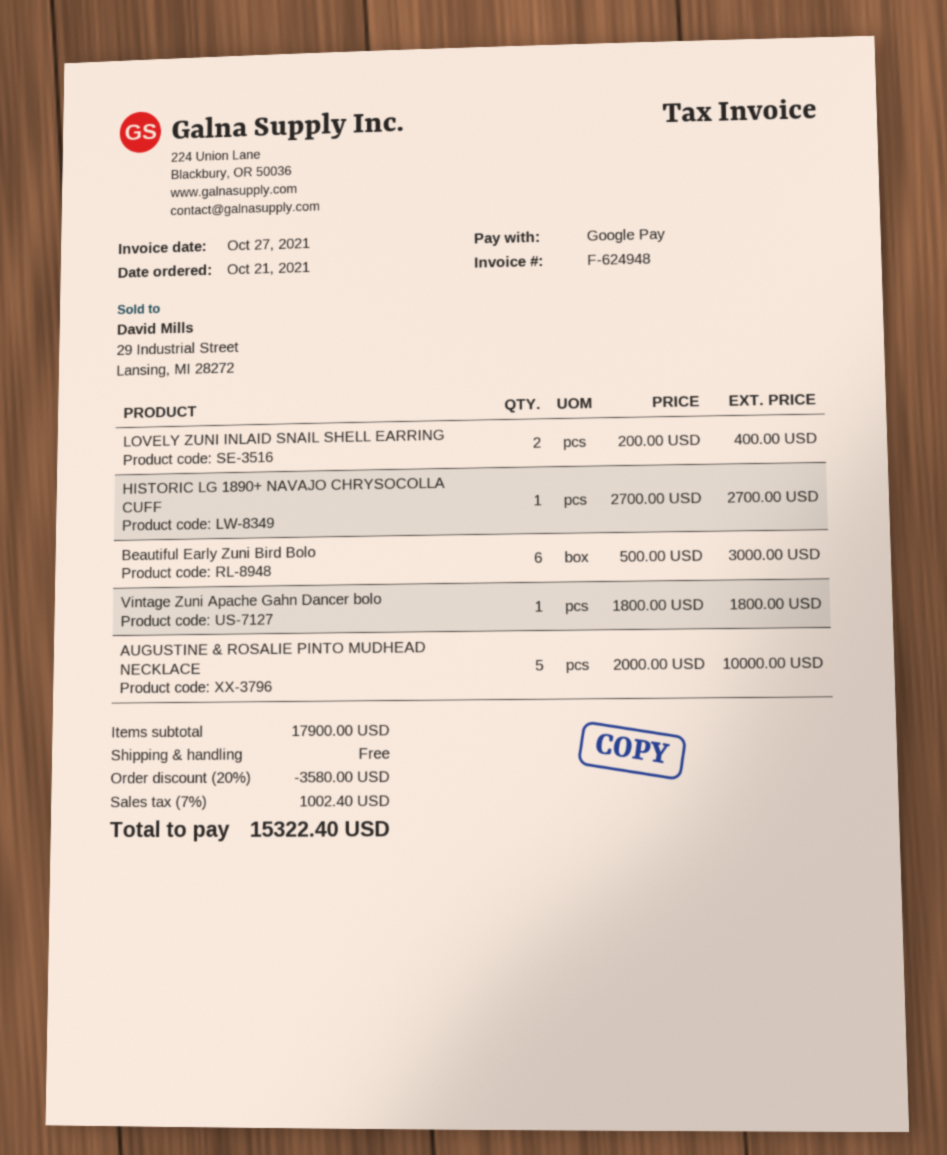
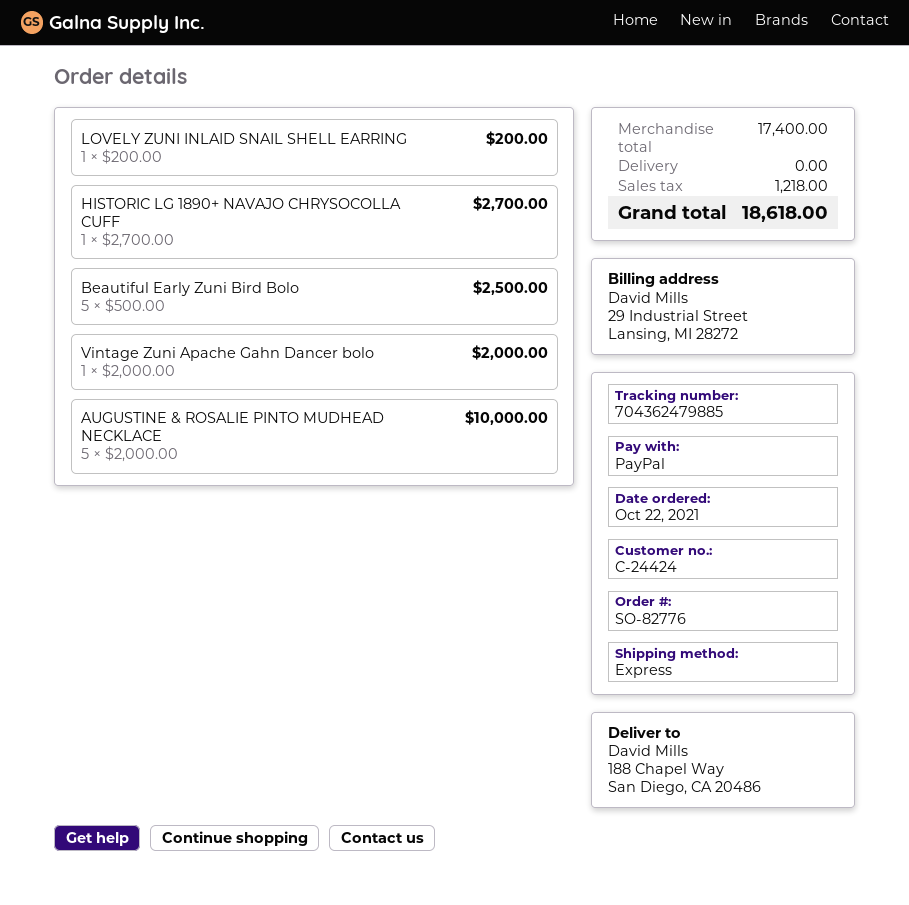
order date: 2021-10-21 -> 2021-10-22
payment method: Google Pay -> PayPal
LOVELY ZUNI INLAID SNAIL SHELL EARRING: 2 x 200.00 = 400.00 -> 1 x 200.00 = 200.00
Beautiful Early Zuni Bird Bolo: 6 x 500.00 = 3000.00 -> 5 x 500.00 = 2500.00
Vintage Zuni Apache Gahn Dancer bolo: 1 x 1800.00 = 1800.00 -> 1 x 2000.00 = 2000.00
subtotal: 17900.00 -> 17400.00
discount: 20% = 3580.00 -> none
tax: 1002.40 -> 1218.00
total: 15322.40 -> 18618.00

